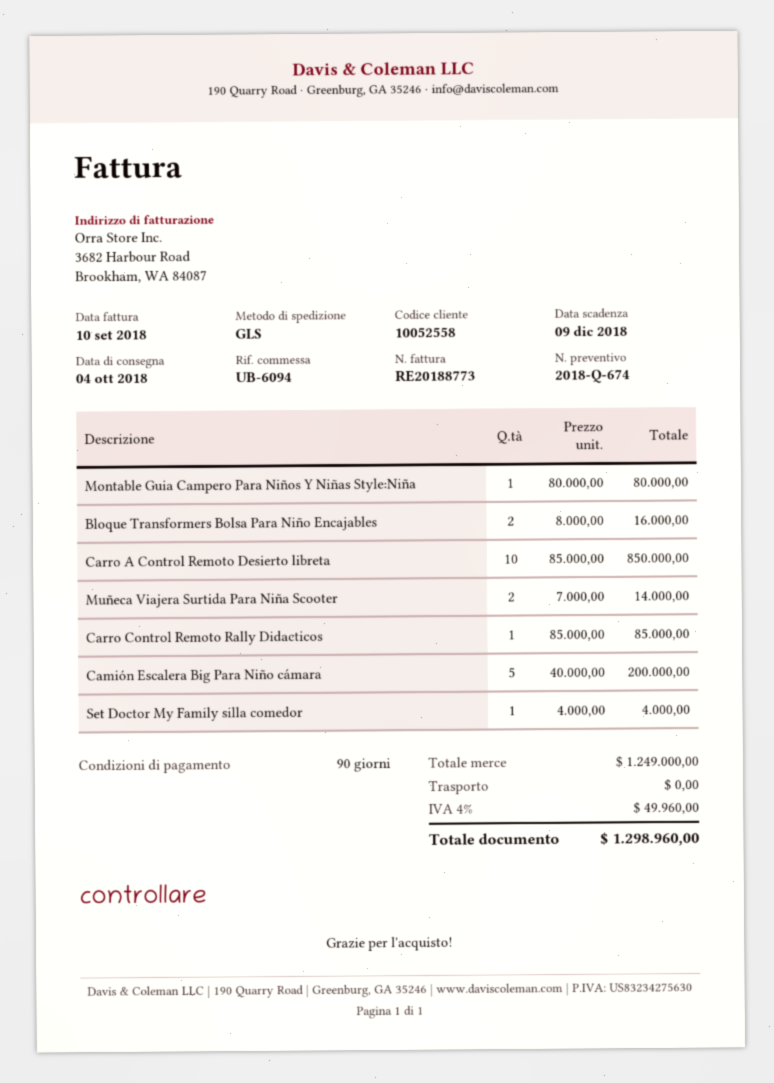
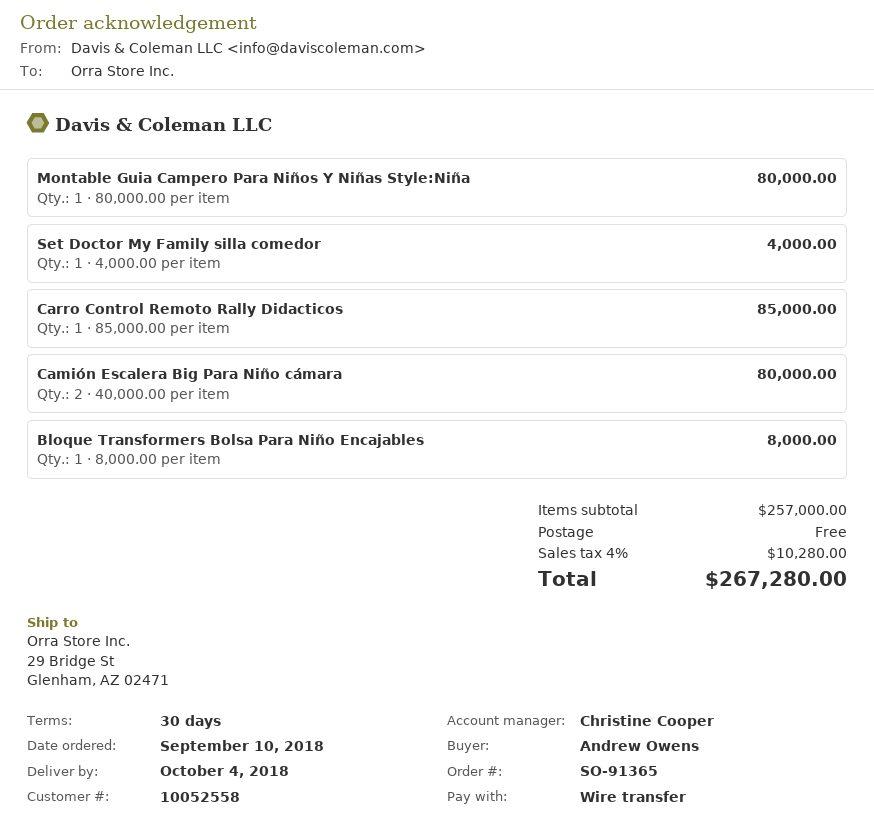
payment terms: 90 days -> 30 days
Bloque Transformers Bolsa Para Niño Encajables: 2 x 8000.00 = 16000.00 -> 1 x 8000.00 = 8000.00
Carro A Control Remoto Desierto libreta: 10 x 85000.00 = 850000.00 -> none
Muñeca Viajera Surtida Para Niña Scooter: 2 x 7000.00 = 14000.00 -> none
Camión Escalera Big Para Niño cámara: 5 x 40000.00 = 200000.00 -> 2 x 40000.00 = 80000.00
subtotal: 1249000.00 -> 257000.00
tax: 4% = 49960.00 -> 4% = 10280.00
total: 1298960.00 -> 267280.00

